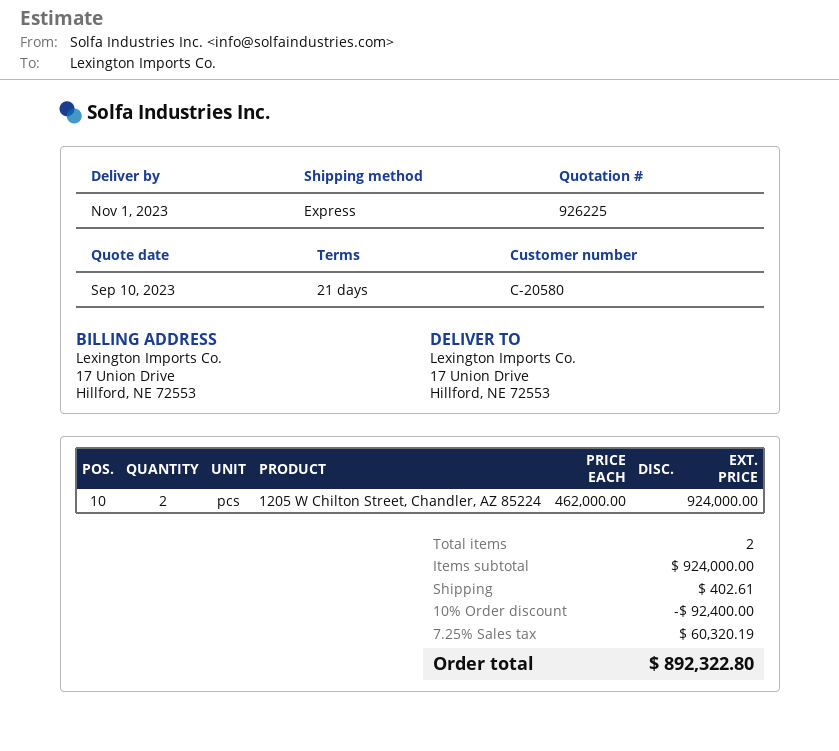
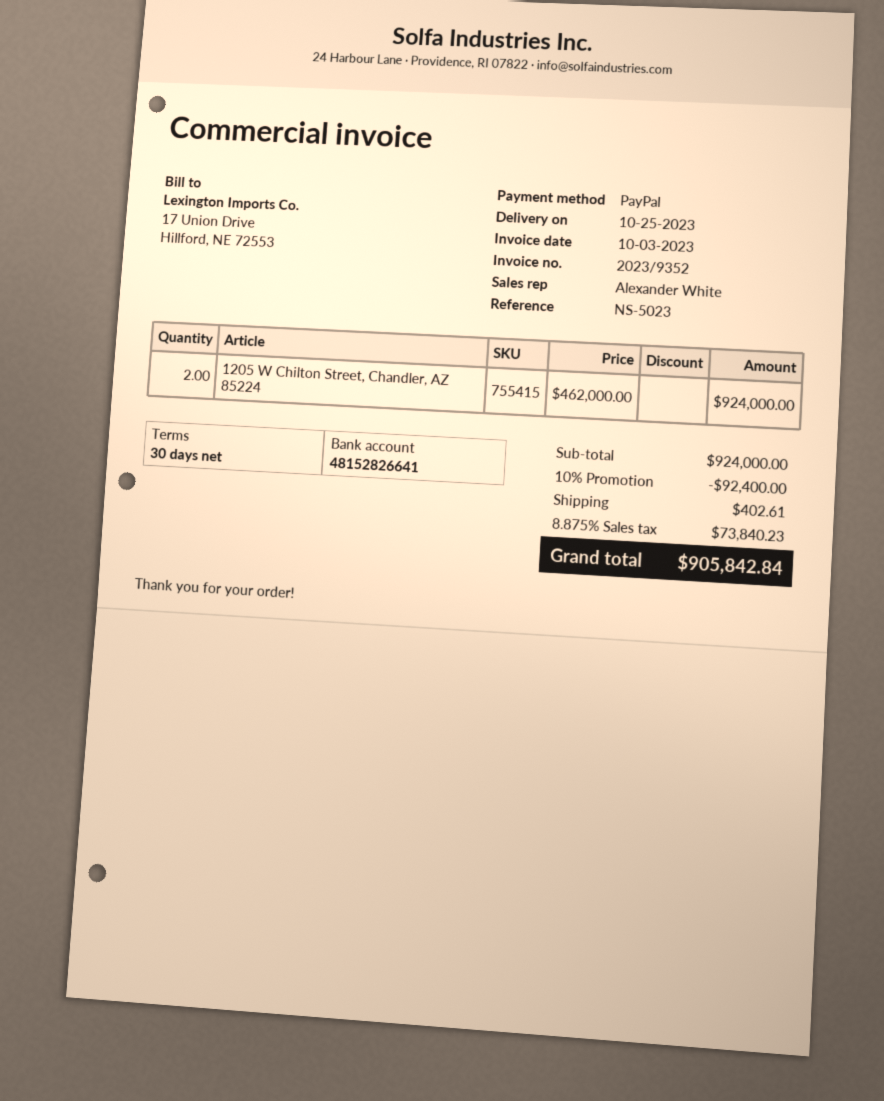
delivery date: 2023-11-01 -> 2023-10-25
payment terms: 21 days -> 30 days
tax: 7.25% = 60320.19 -> 8.875% = 73840.23
total: 892322.80 -> 905842.84

